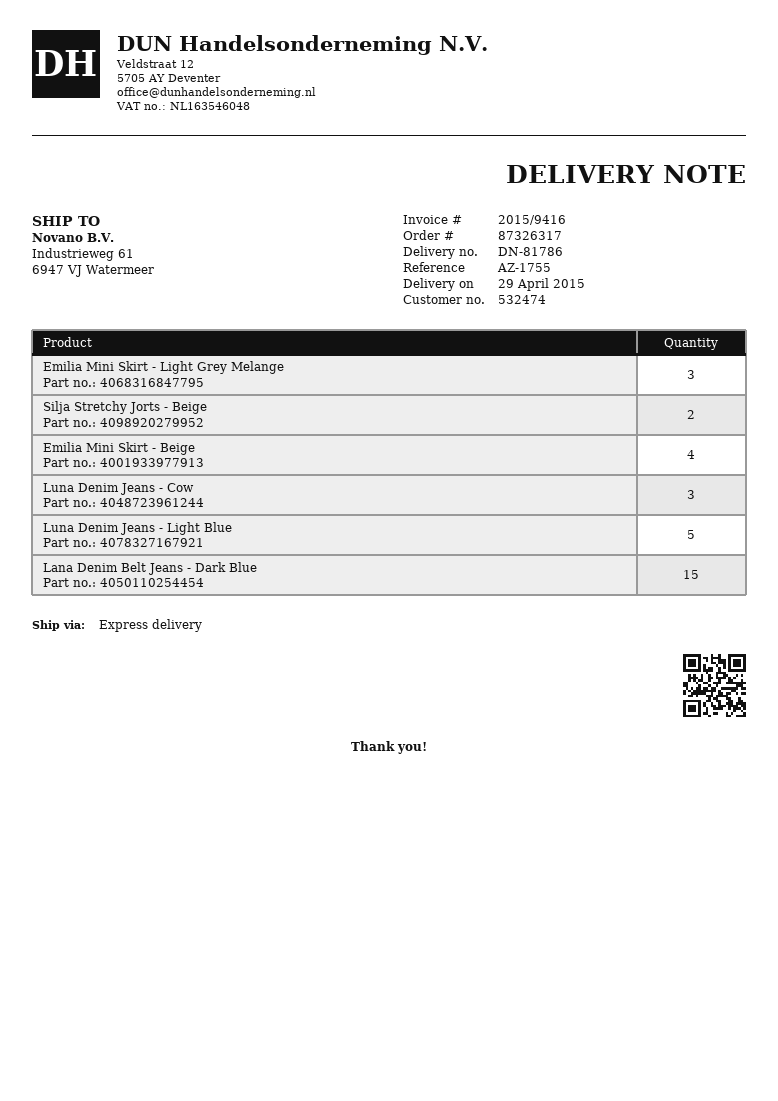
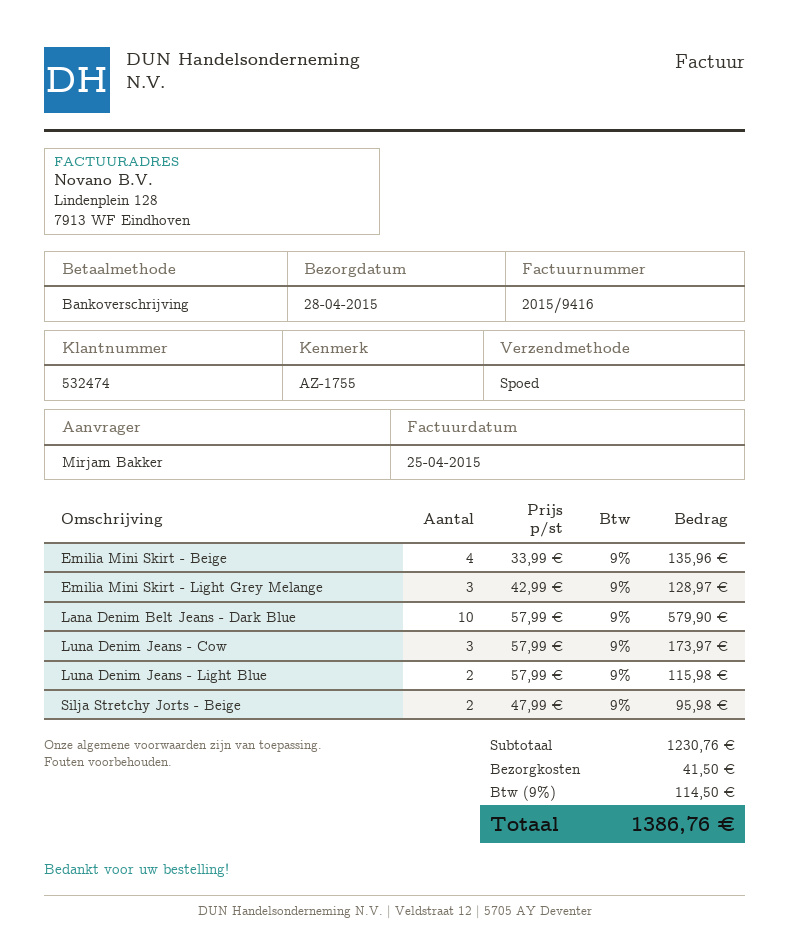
delivery date: 2015-04-29 -> 2015-04-28
Luna Denim Jeans - Light Blue: 5 -> 2
Lana Denim Belt Jeans - Dark Blue: 15 -> 10

